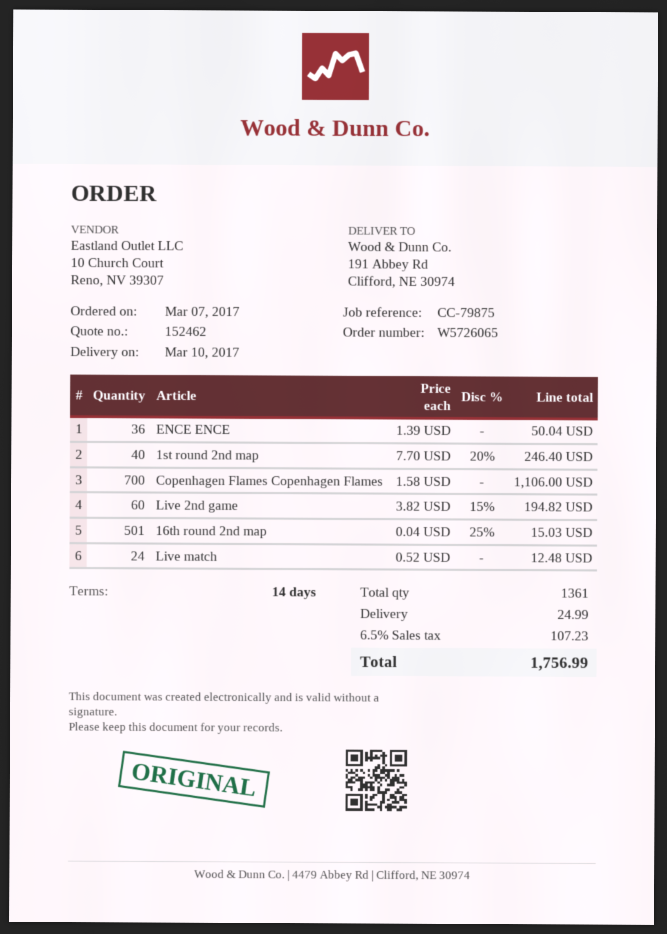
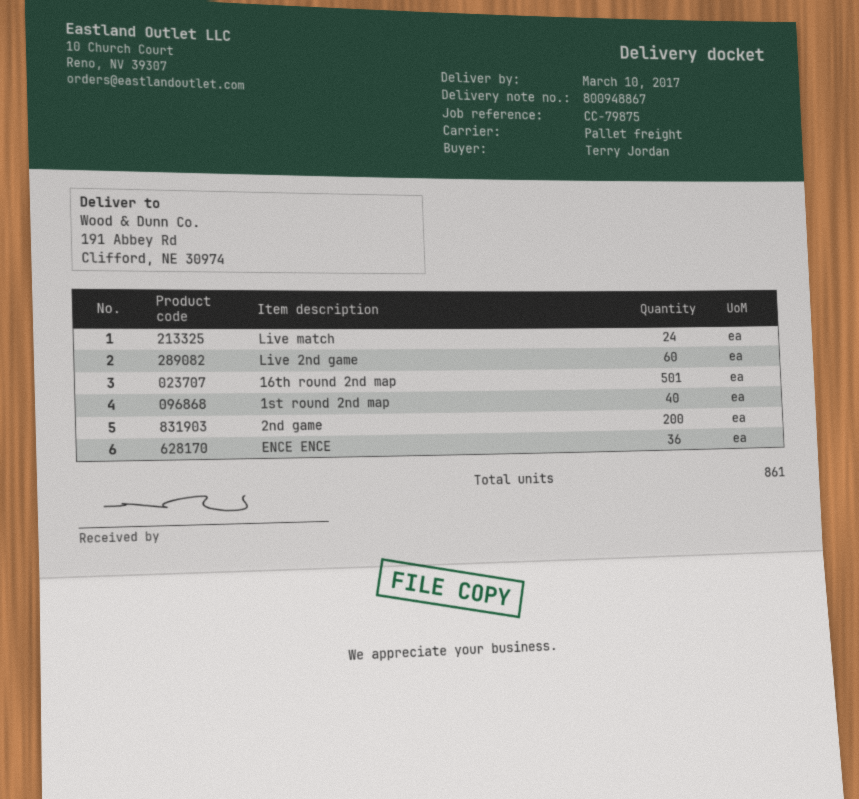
Copenhagen Flames Copenhagen Flames: 700 -> none
2nd game: none -> 200
total quantity: 1361 -> 861

